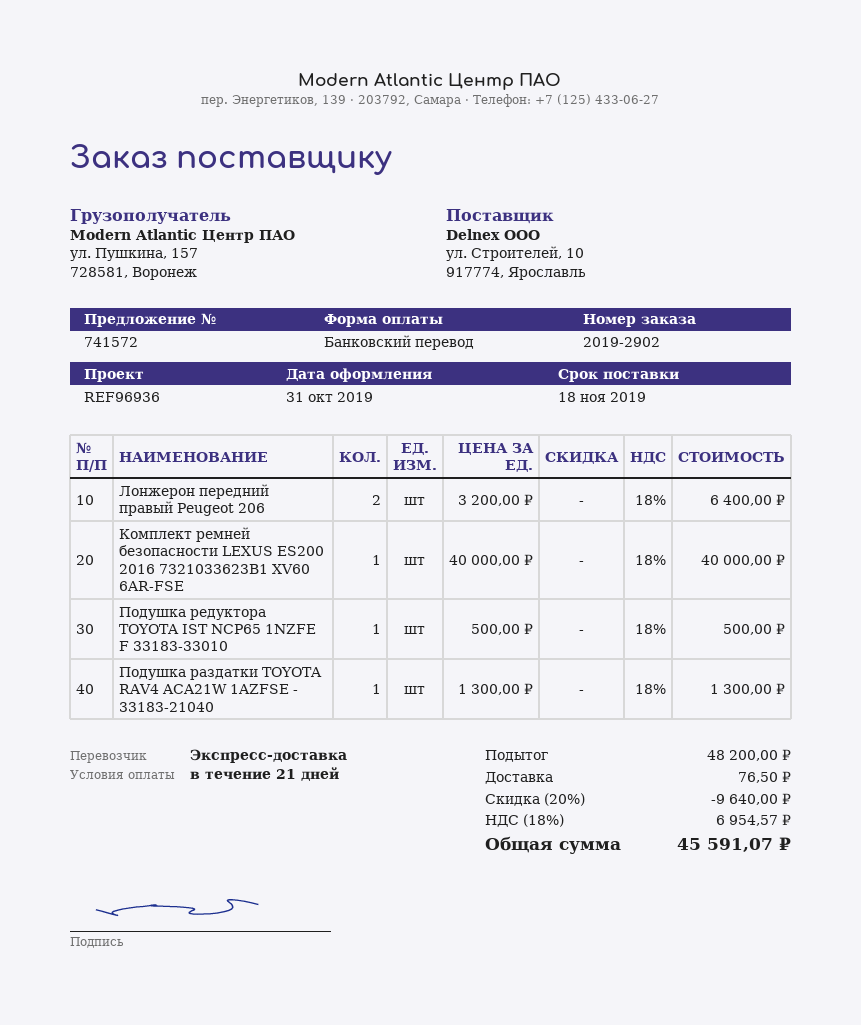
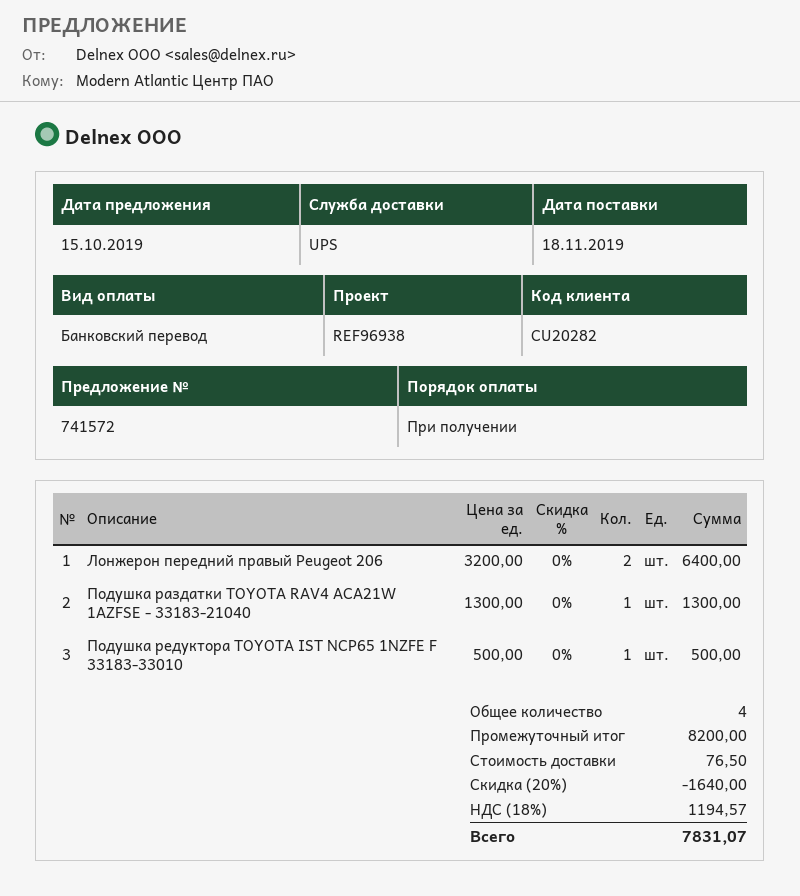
payment terms: 21 days -> on receipt
reference: REF96936 -> REF96938
shipping method: express -> UPS
Комплект ремней безопасности LEXUS ES200 2016 7321033623B1 XV60 6AR-FSE: 1 x 40000.00 = 40000.00 -> none
subtotal: 48200.00 -> 8200.00
discount: 20% = 9640.00 -> 20% = 1640.00
tax: 18% = 6954.57 -> 18% = 1194.57
total: 45591.07 -> 7831.07

